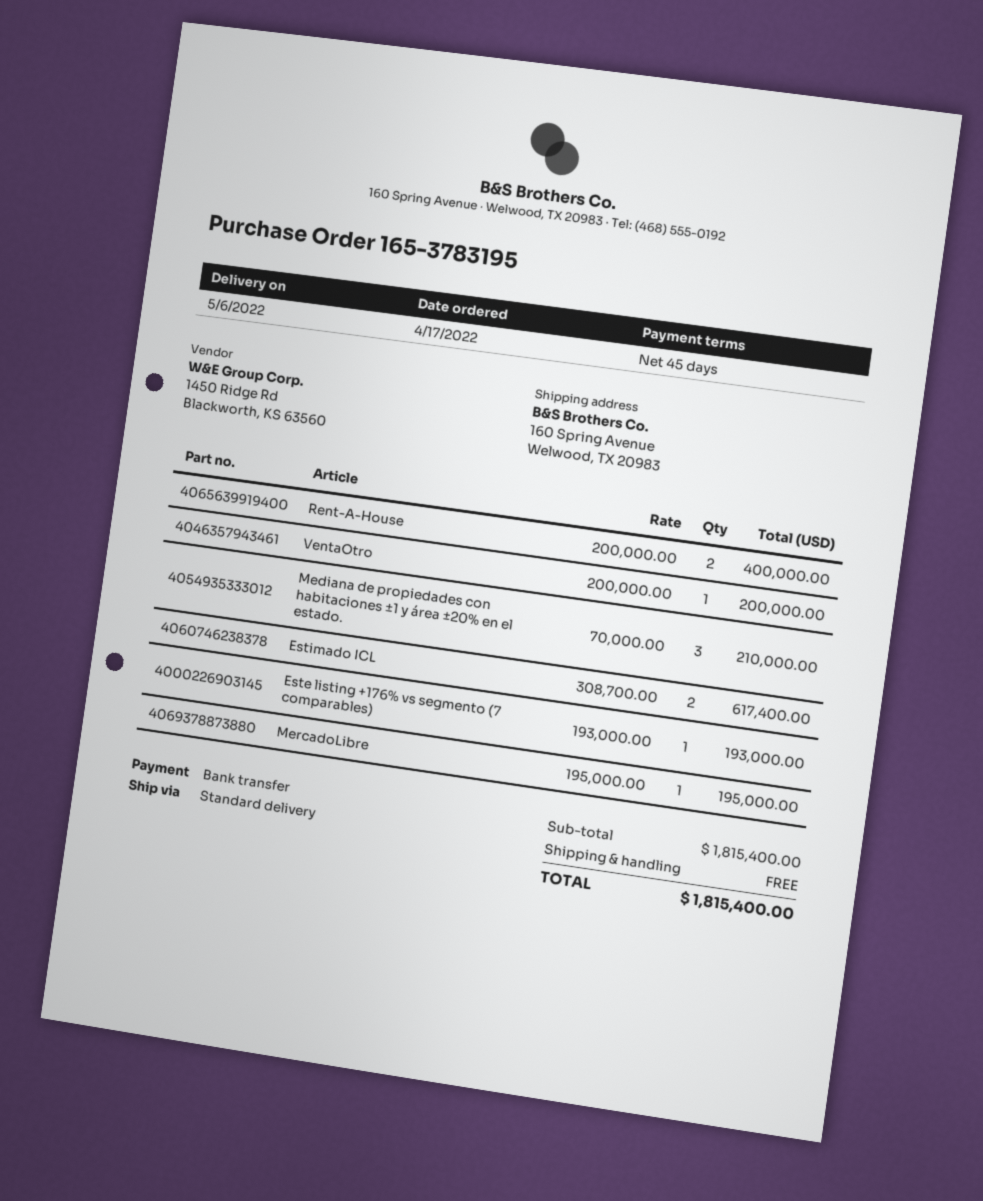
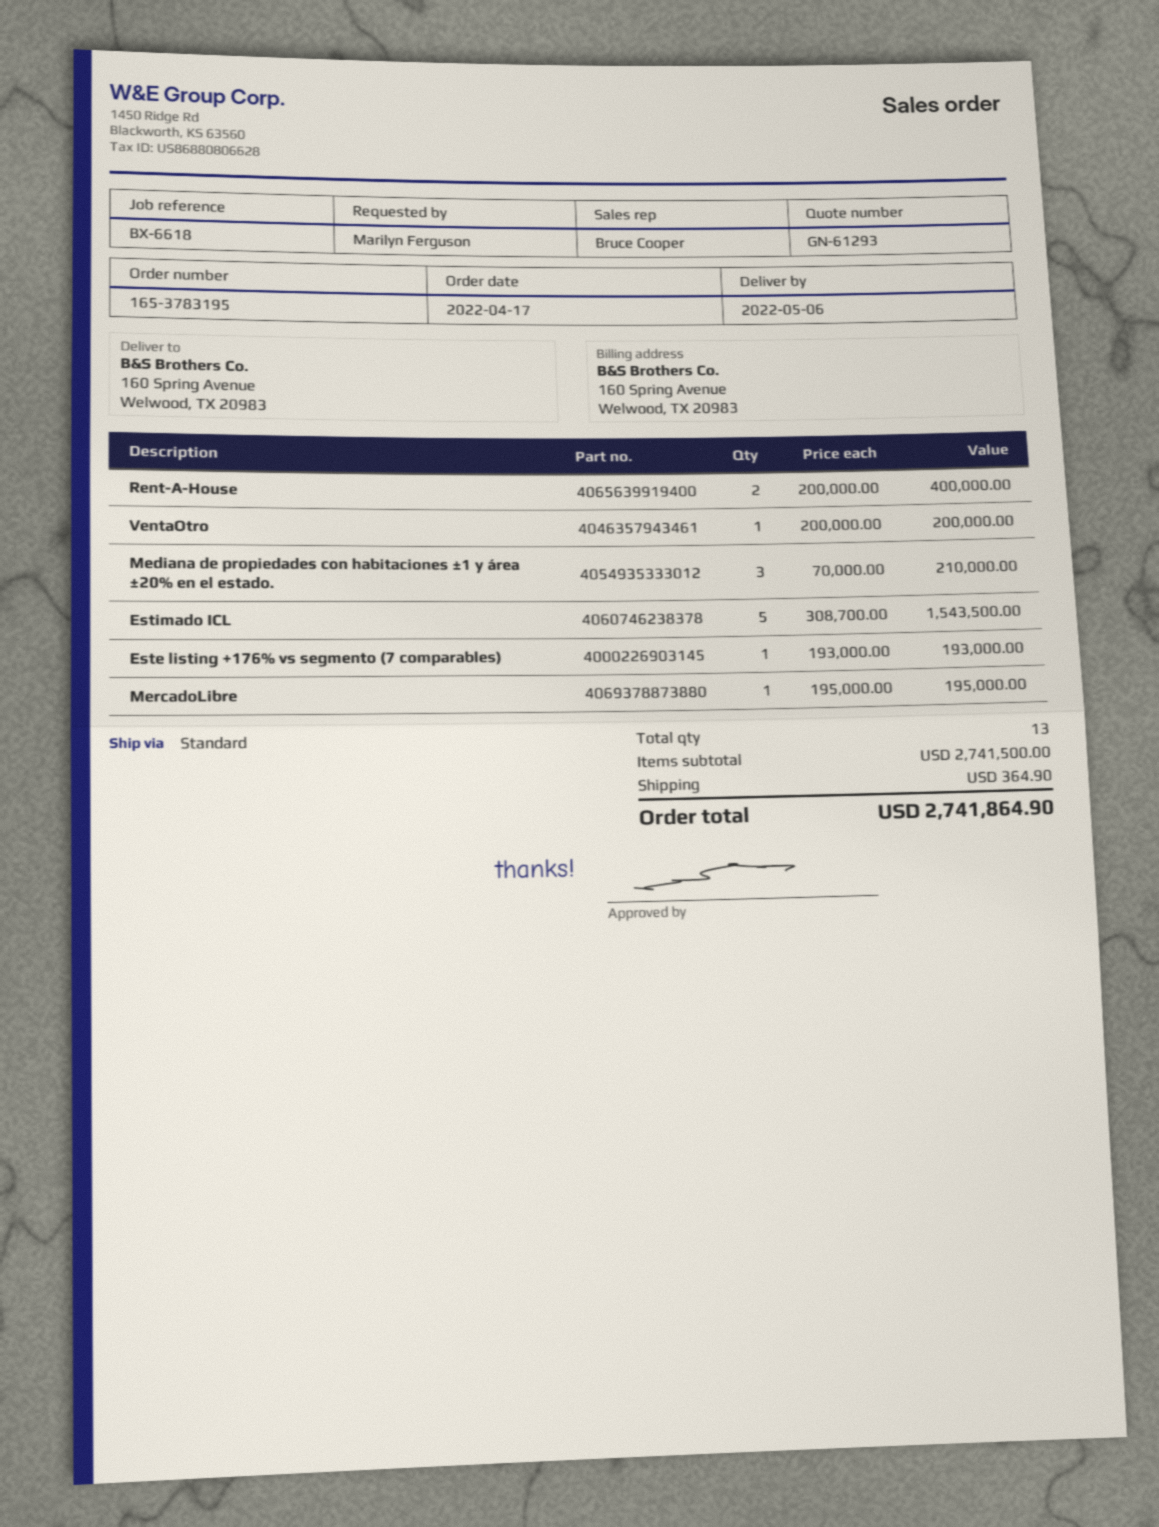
Estimado ICL: 2 x 308700.00 = 617400.00 -> 5 x 308700.00 = 1543500.00
subtotal: 1815400.00 -> 2741500.00
shipping: 0.00 -> 364.90
total: 1815400.00 -> 2741864.90

